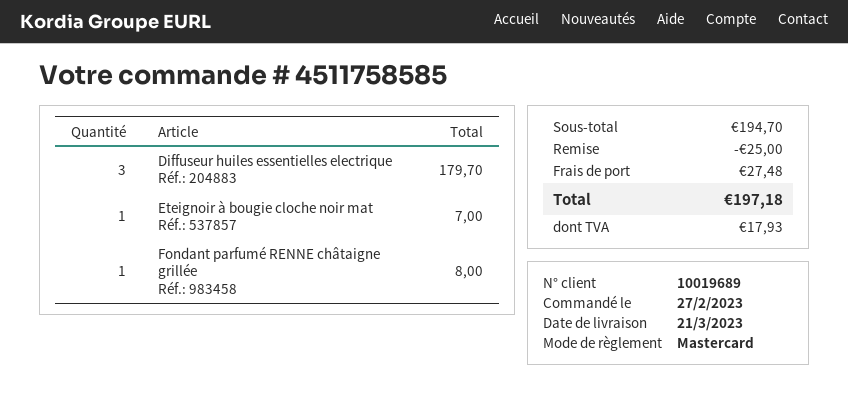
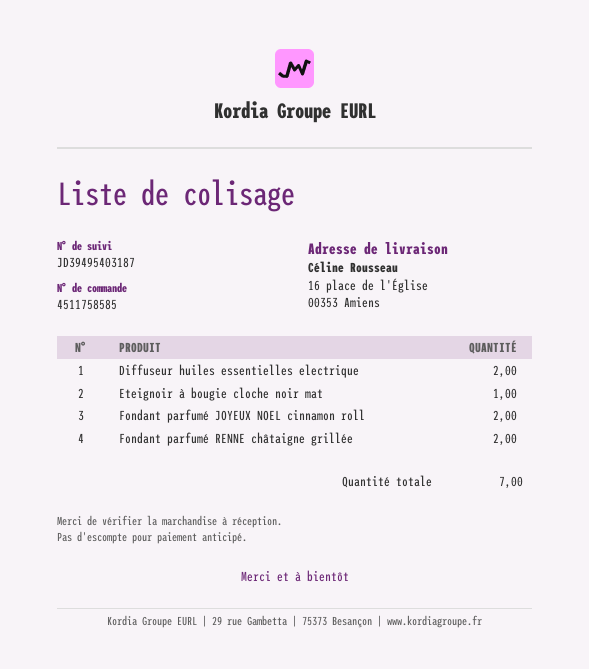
Diffuseur huiles essentielles electrique: 3 -> 2
Fondant parfumé RENNE châtaigne grillée: 1 -> 2
Fondant parfumé JOYEUX NOEL cinnamon roll: none -> 2

